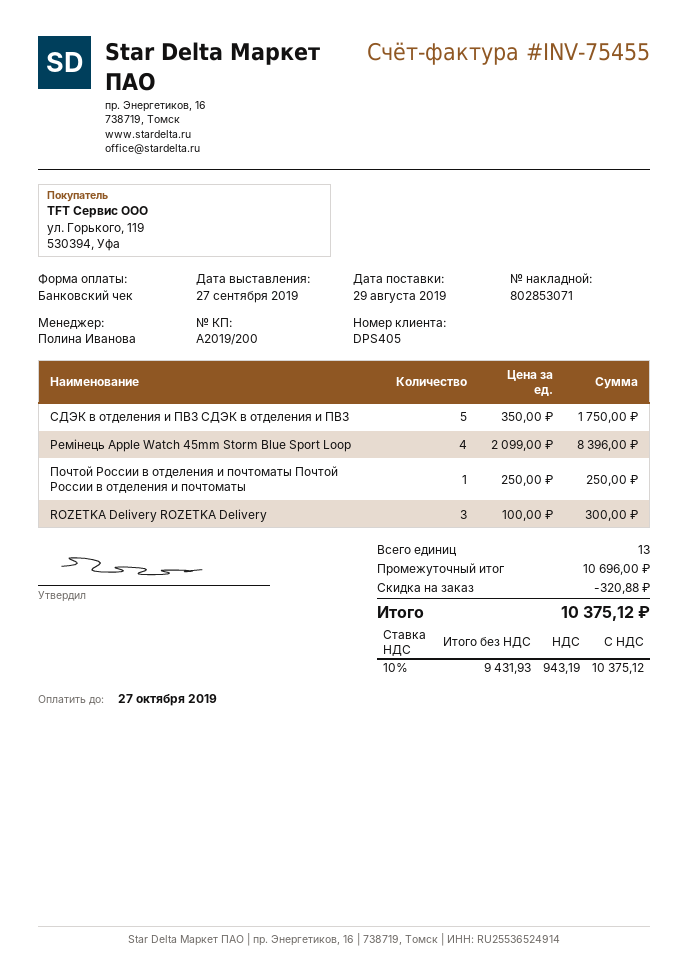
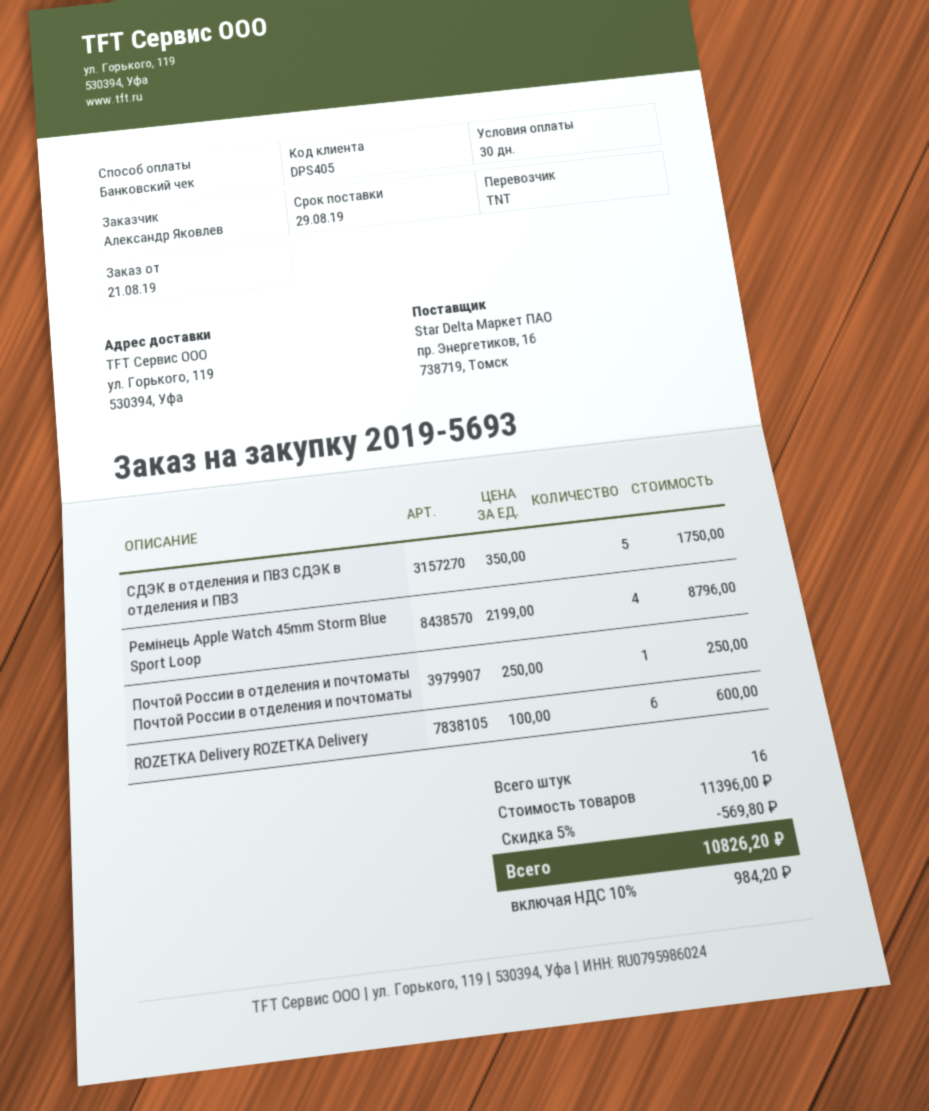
Ремінець Apple Watch 45mm Storm Blue Sport Loop: 4 x 2099.00 = 8396.00 -> 4 x 2199.00 = 8796.00
ROZETKA Delivery ROZETKA Delivery: 3 x 100.00 = 300.00 -> 6 x 100.00 = 600.00
total quantity: 13 -> 16
subtotal: 10696.00 -> 11396.00
discount: 320.88 -> 569.80
tax: 10% = 943.19 -> 10% = 984.20
total: 10375.12 -> 10826.20

